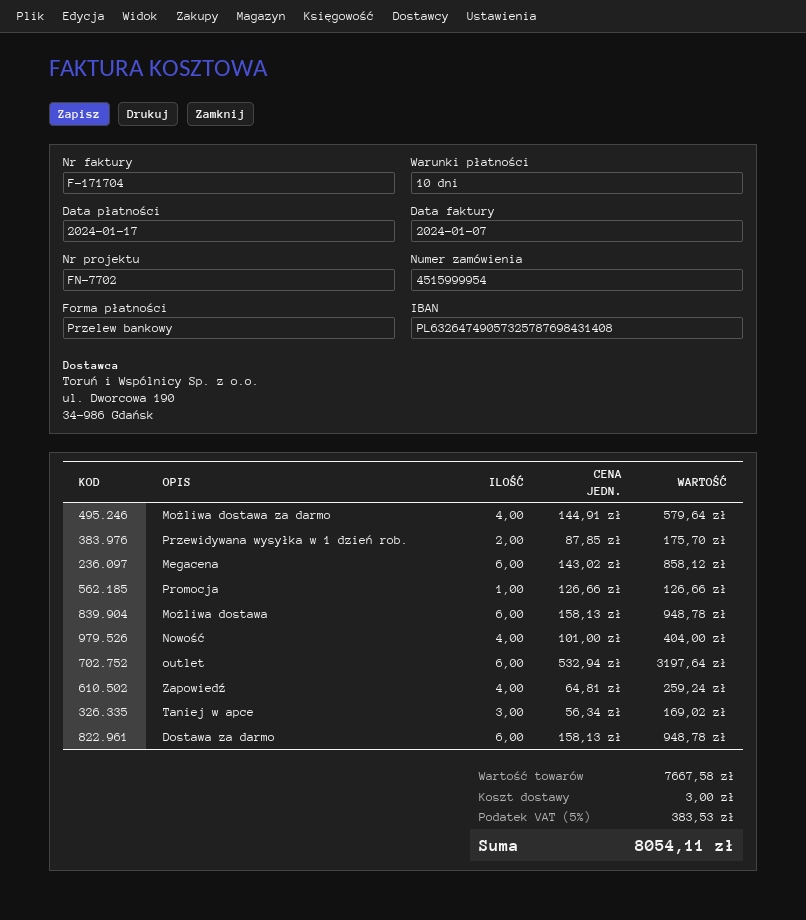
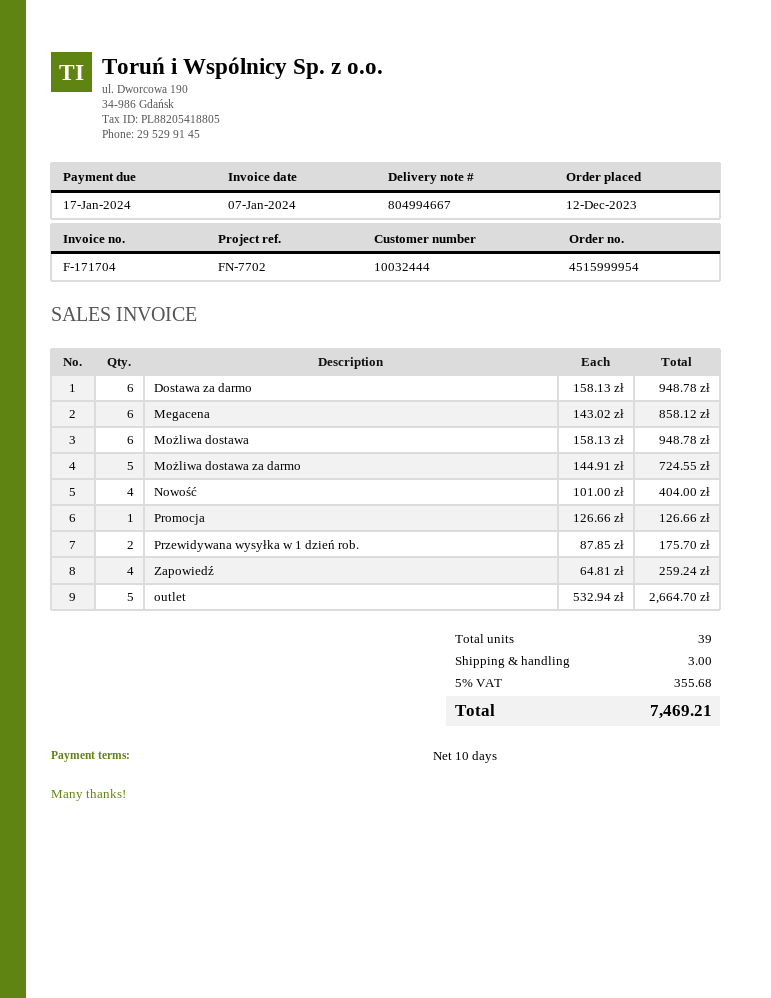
Możliwa dostawa za darmo: 4 x 144.91 = 579.64 -> 5 x 144.91 = 724.55
outlet: 6 x 532.94 = 3197.64 -> 5 x 532.94 = 2664.70
Taniej w apce: 3 x 56.34 = 169.02 -> none
tax: 5% = 383.53 -> 5% = 355.68
total: 8054.11 -> 7469.21

